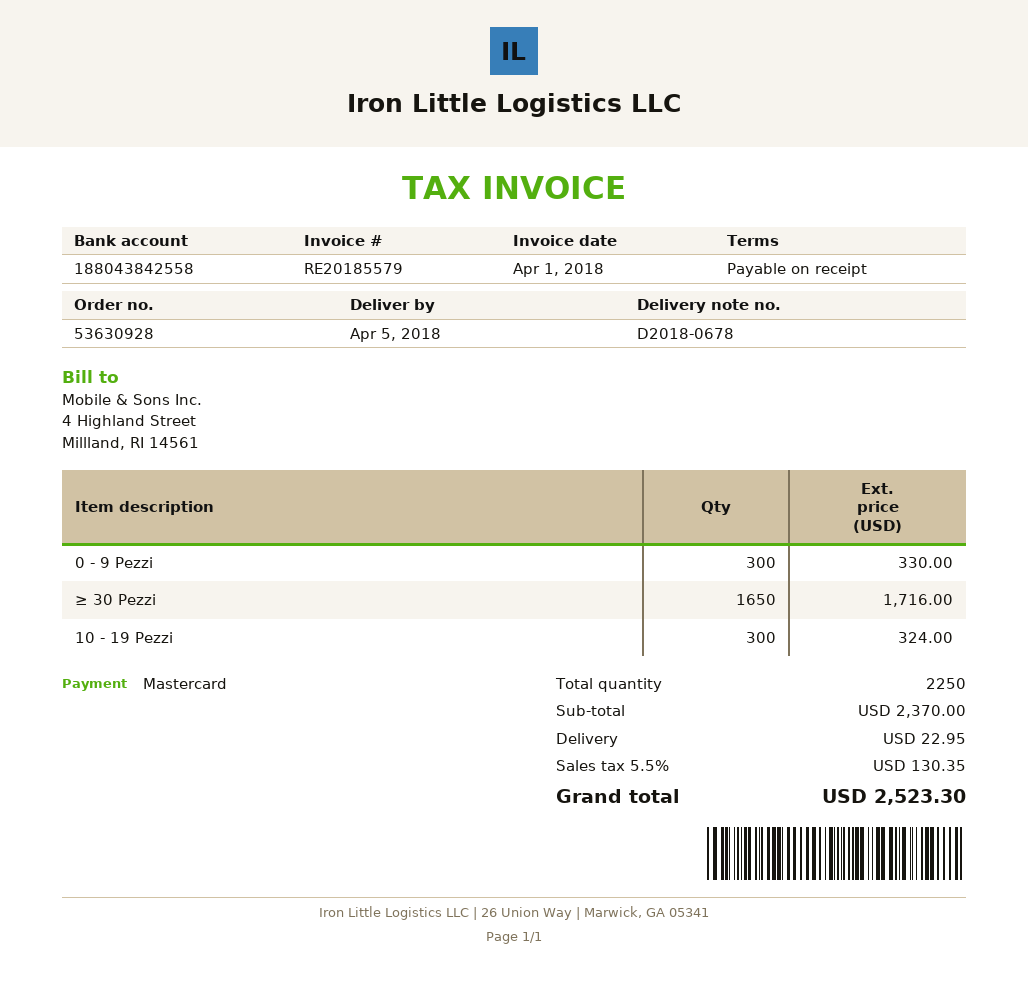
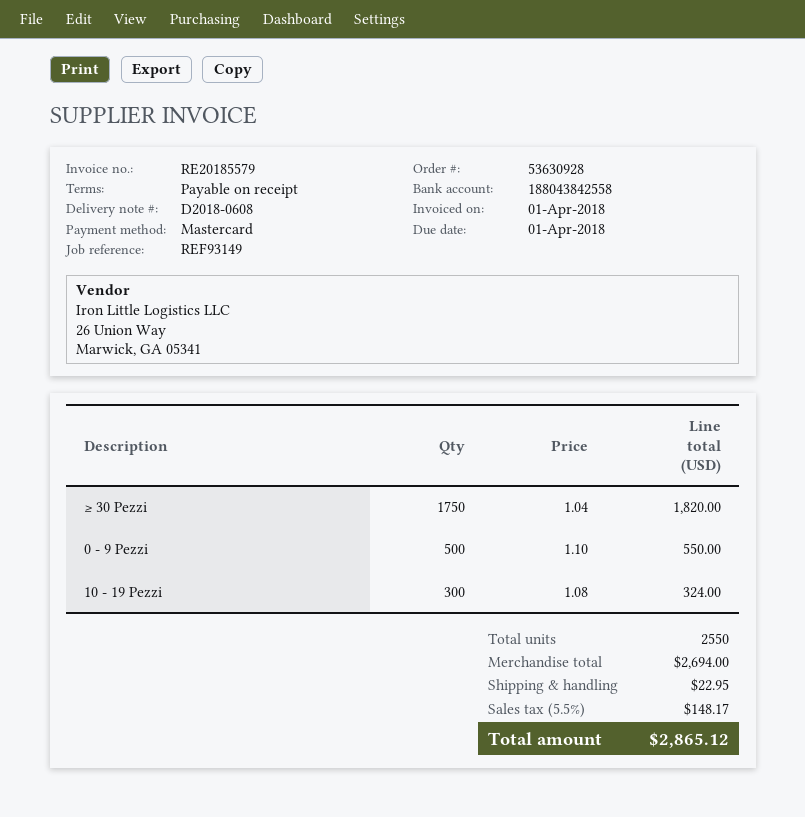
delivery note number: D2018-0678 -> D2018-0608
0 - 9 Pezzi: 300 for 330.00 -> 500 for 550.00
≥ 30 Pezzi: 1650 for 1716.00 -> 1750 for 1820.00
total quantity: 2250 -> 2550
subtotal: 2370.00 -> 2694.00
tax: 5.5% = 130.35 -> 5.5% = 148.17
total: 2523.30 -> 2865.12

